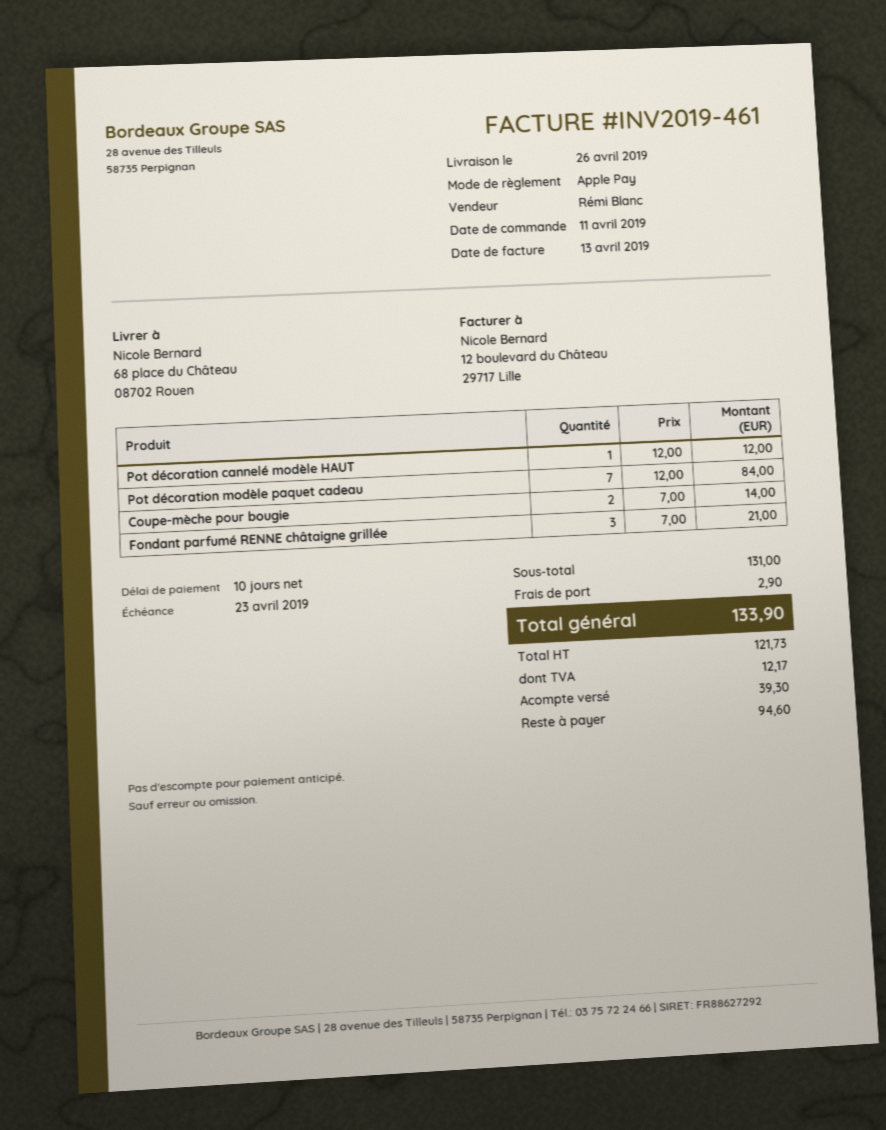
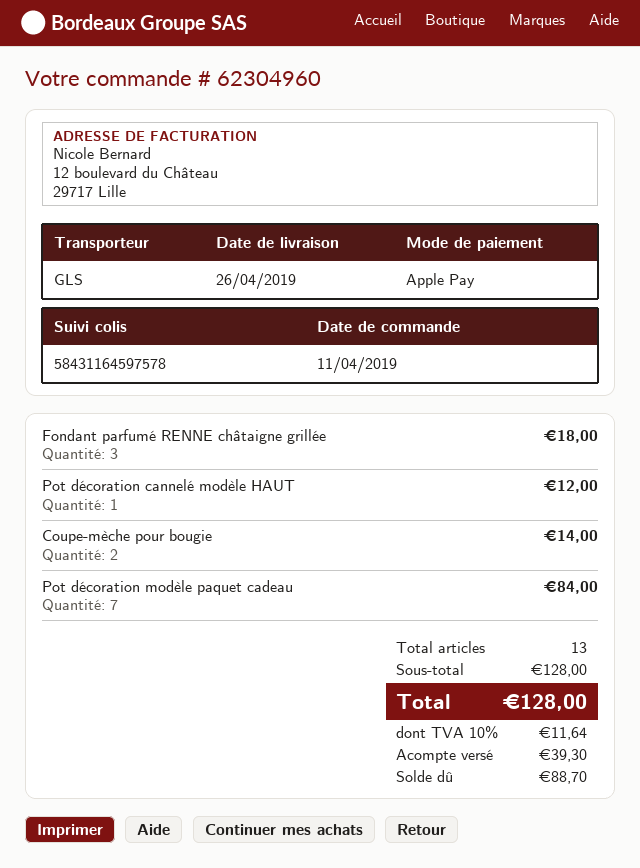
Fondant parfumé RENNE châtaigne grillée: 3 for 21.00 -> 3 for 18.00
subtotal: 131.00 -> 128.00
shipping: 2.90 -> none
tax: 12.17 -> 11.64
total: 133.90 -> 128.00
balance: 94.60 -> 88.70

